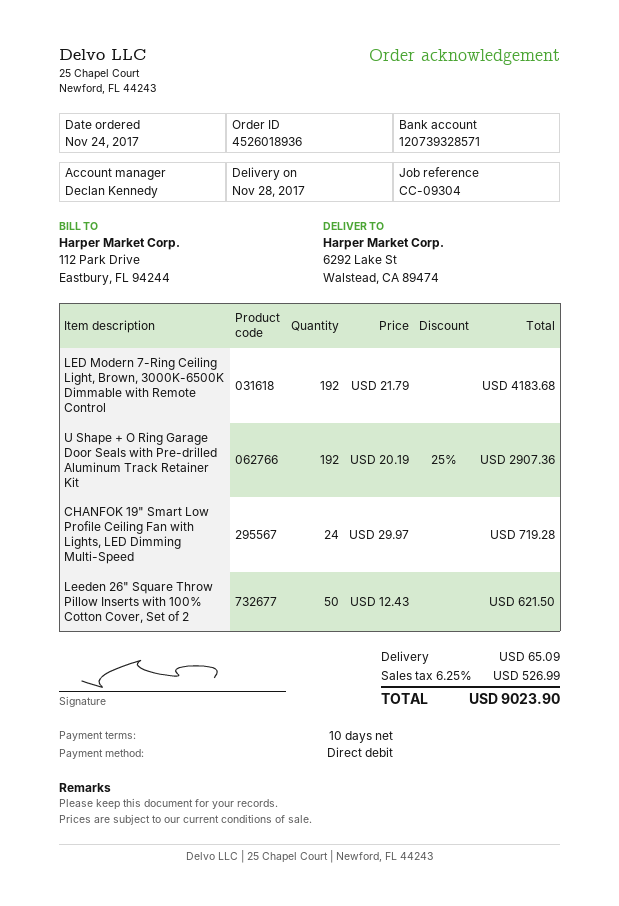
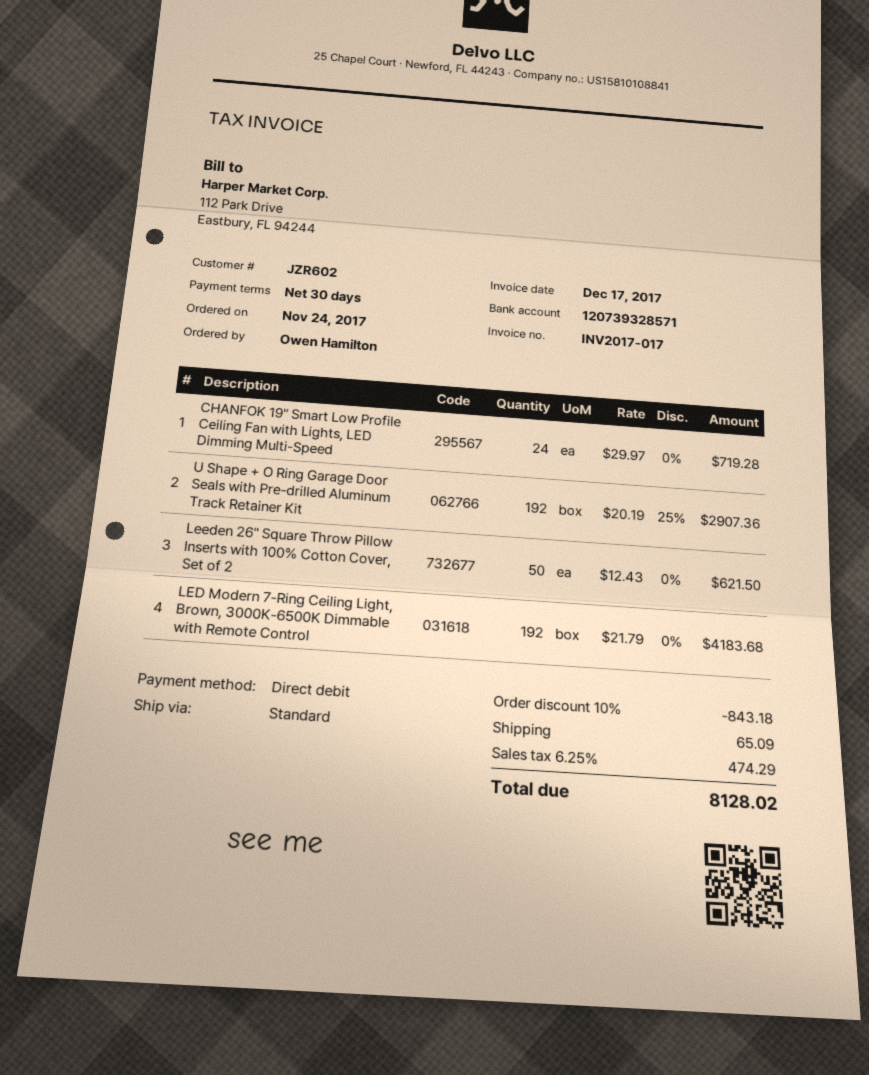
payment terms: 10 days -> 30 days
discount: none -> 10% = 843.18
tax: 6.25% = 526.99 -> 6.25% = 474.29
total: 9023.90 -> 8128.02

